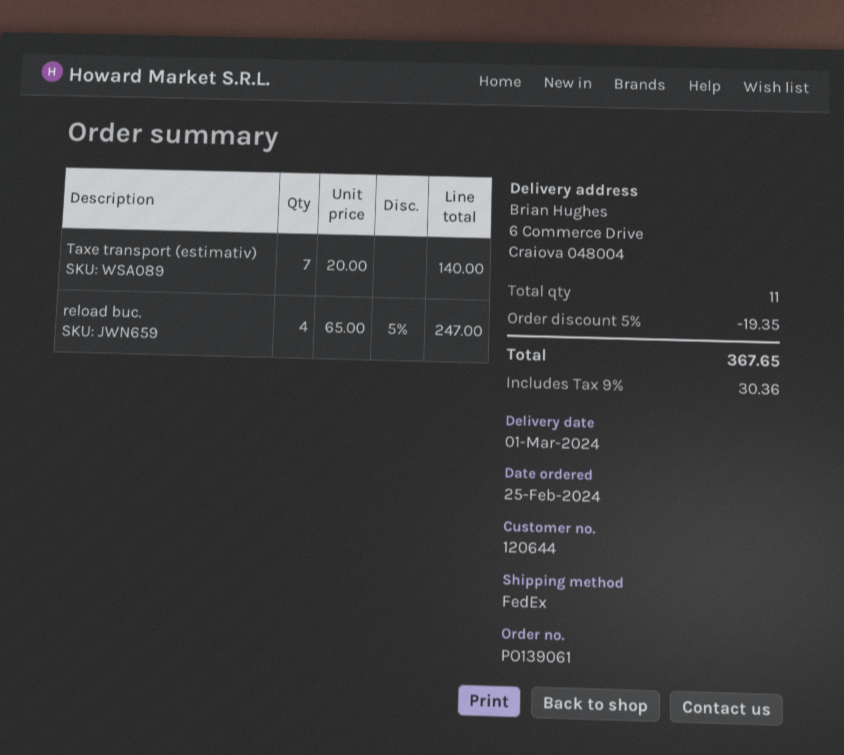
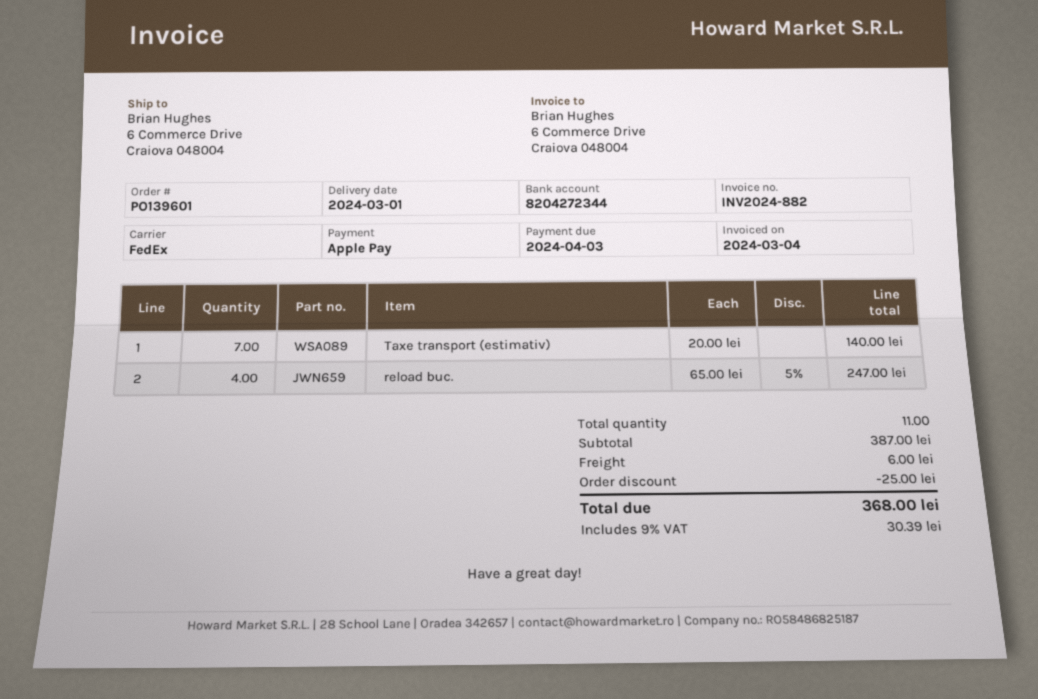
order number: PO139061 -> PO139601
discount: 19.35 -> 25.00
shipping: none -> 6.00
tax: 9% = 30.36 -> 9% = 30.39
total: 367.65 -> 368.00

